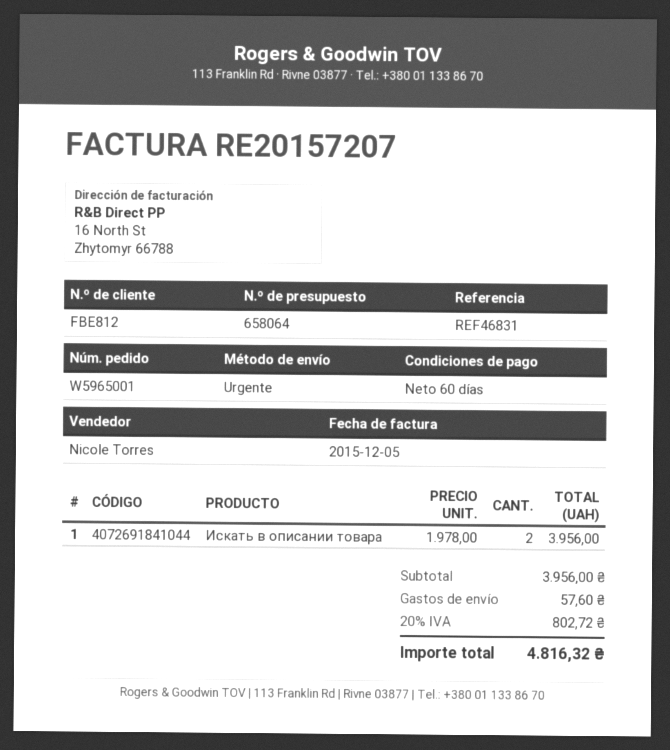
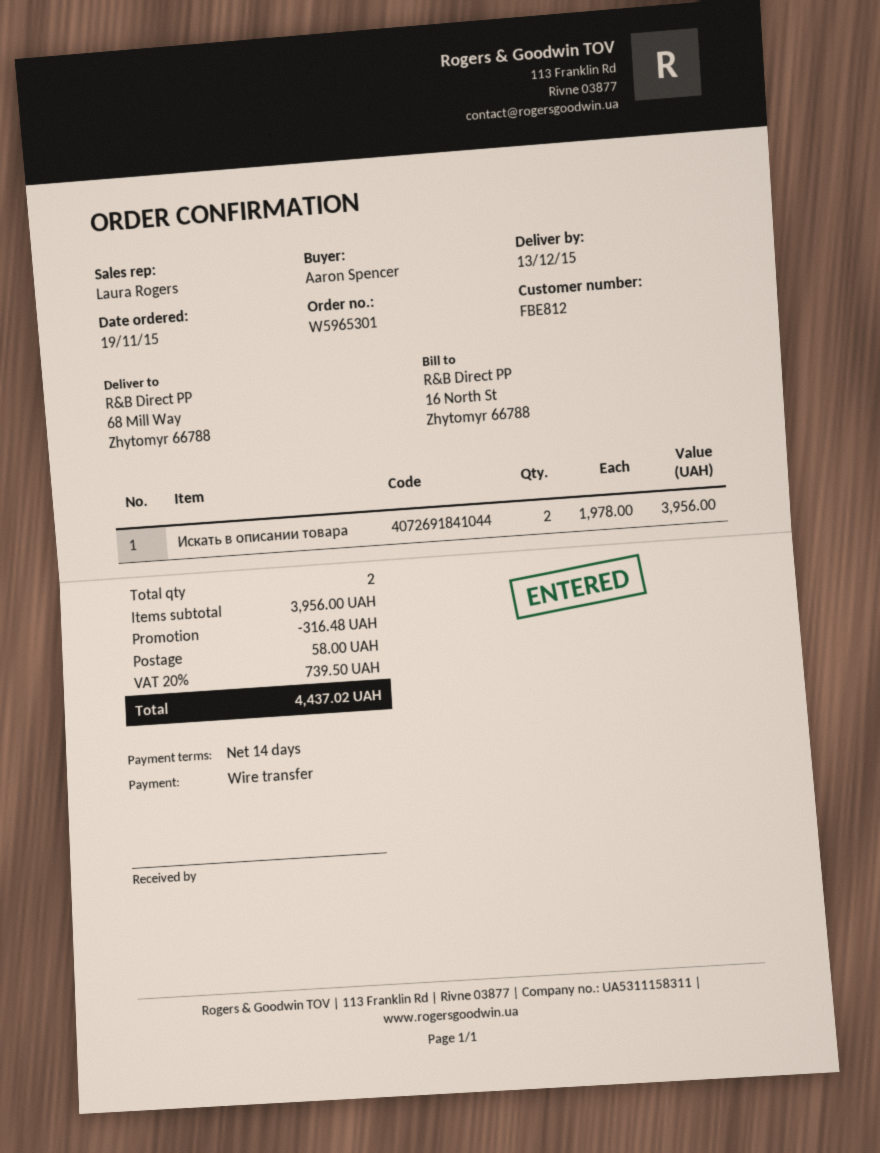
order number: W5965001 -> W5965301
payment terms: 60 days -> 14 days
sales rep: Nicole Torres -> Laura Rogers
discount: none -> 316.48
shipping: 57.60 -> 58.00
tax: 20% = 802.72 -> 20% = 739.50
total: 4816.32 -> 4437.02

